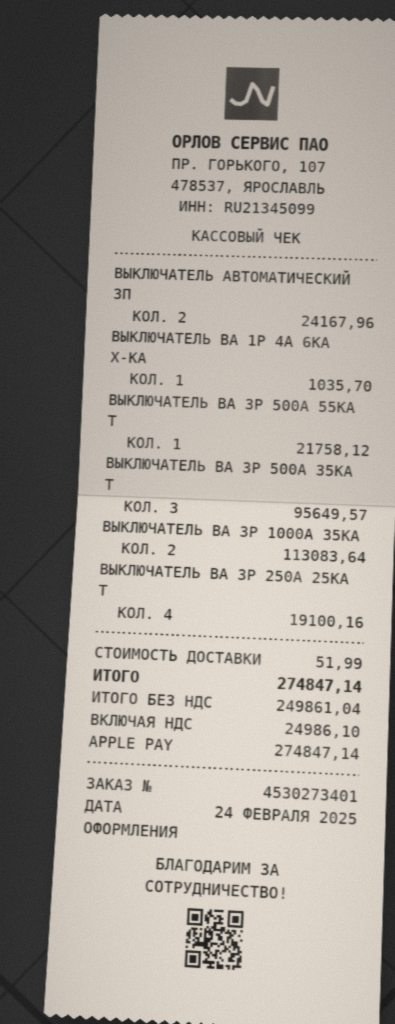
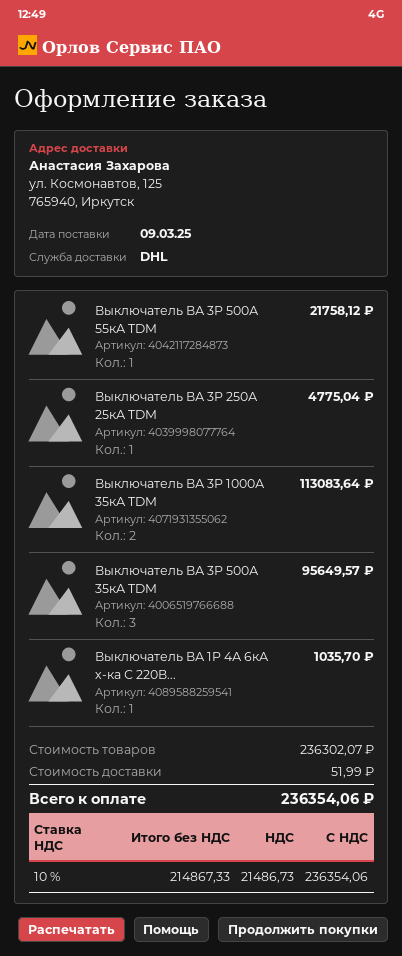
ВЫКЛЮЧАТЕЛЬ АВТОМАТИЧЕСКИЙ 3П: 2 for 24167.96 -> none
ВЫКЛЮЧАТЕЛЬ ВА 3Р 250А 25КА T: 4 for 19100.16 -> 1 for 4775.04
net: 249861.04 -> 214867.33
tax: 24986.10 -> 21486.73
total: 274847.14 -> 236354.06

